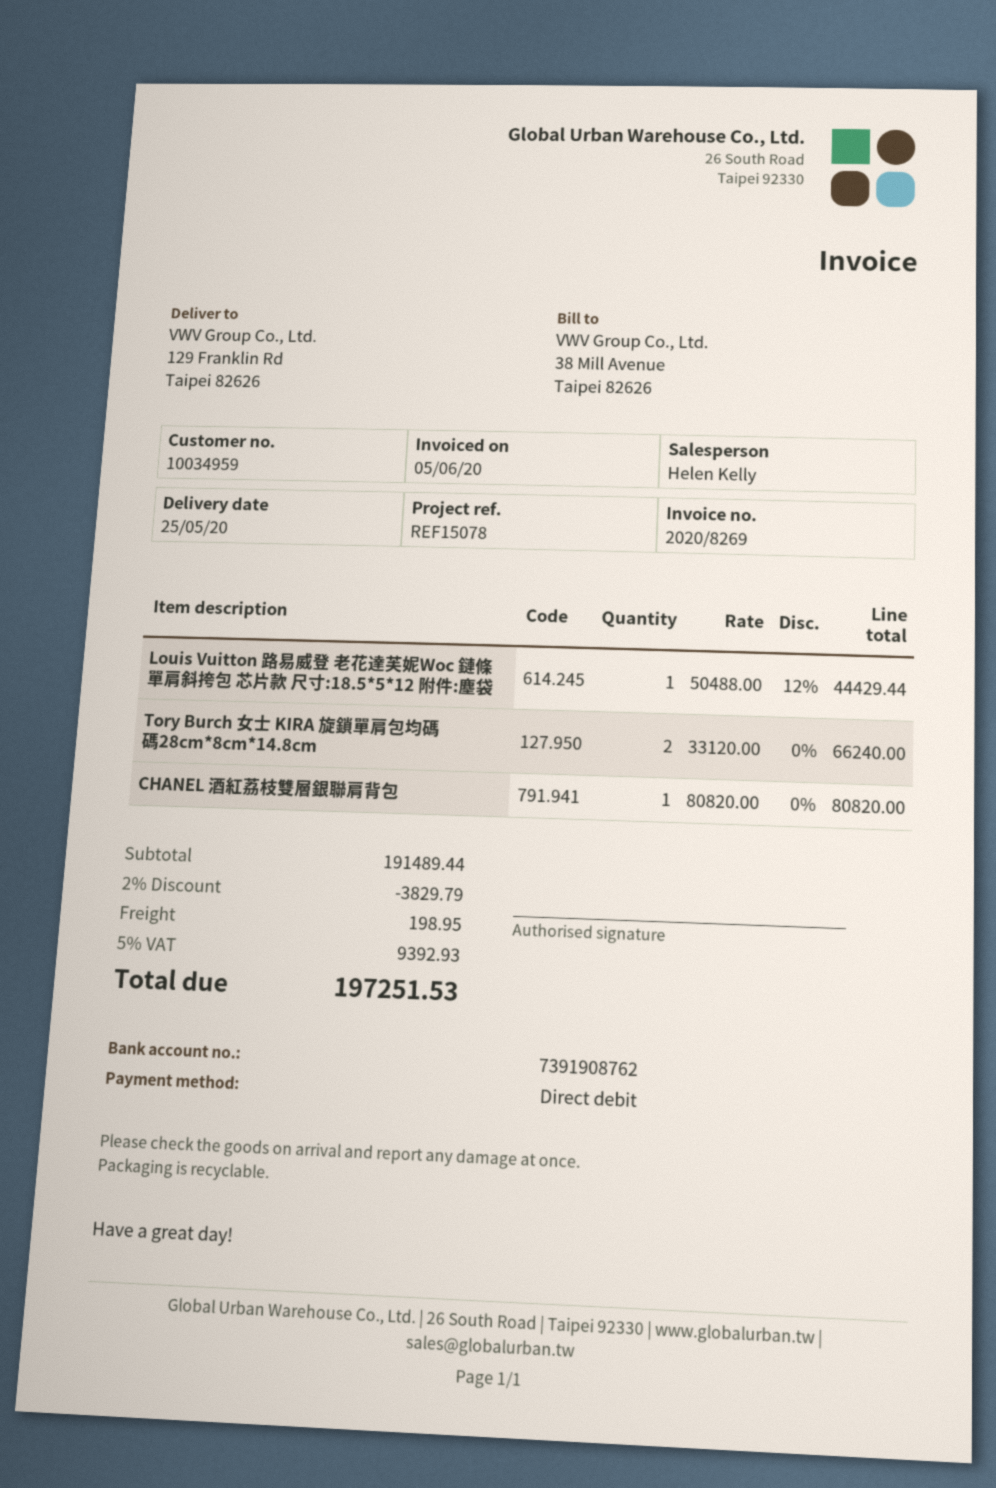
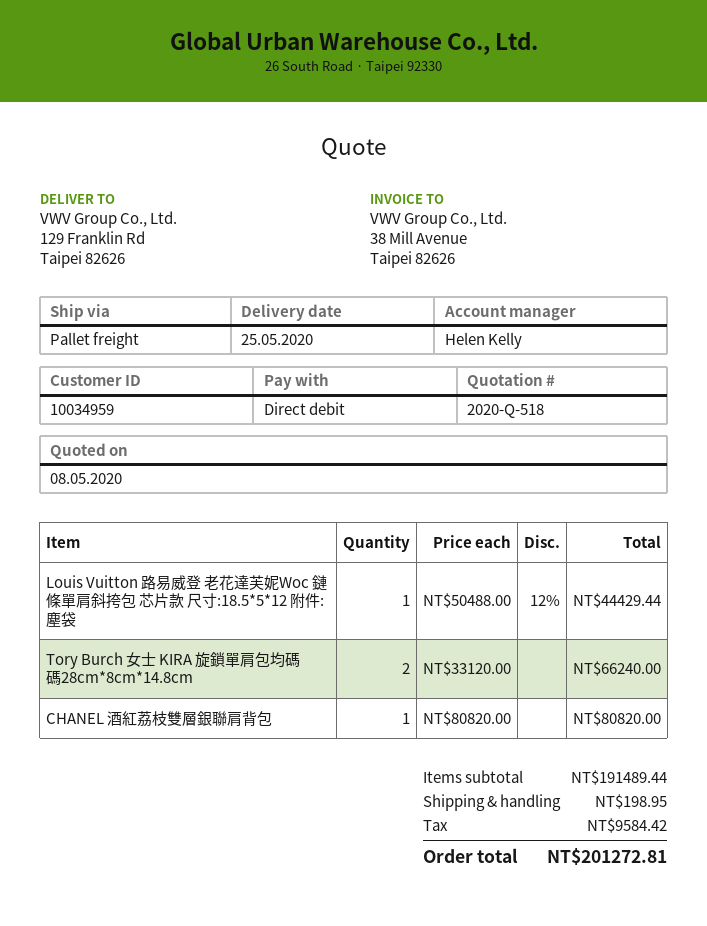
discount: 2% = 3829.79 -> none
tax: 9392.93 -> 9584.42
total: 197251.53 -> 201272.81

